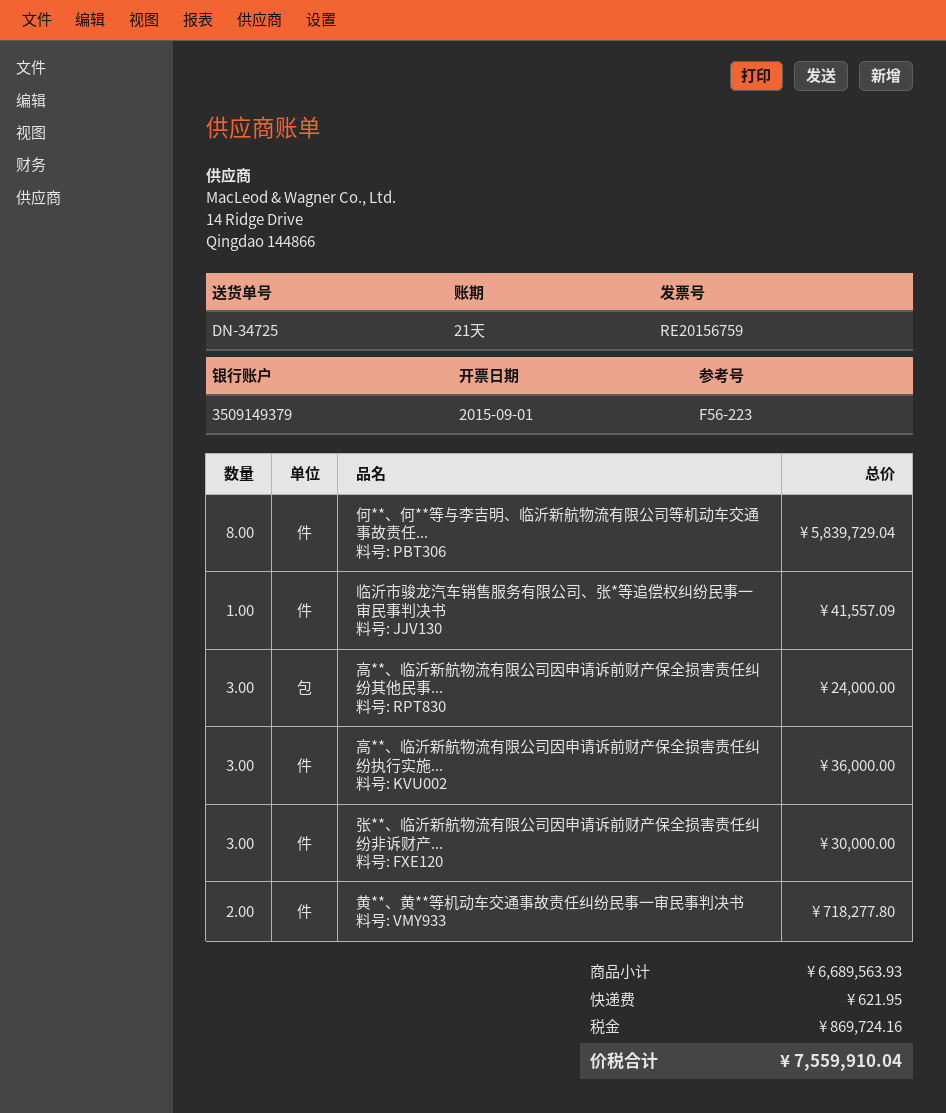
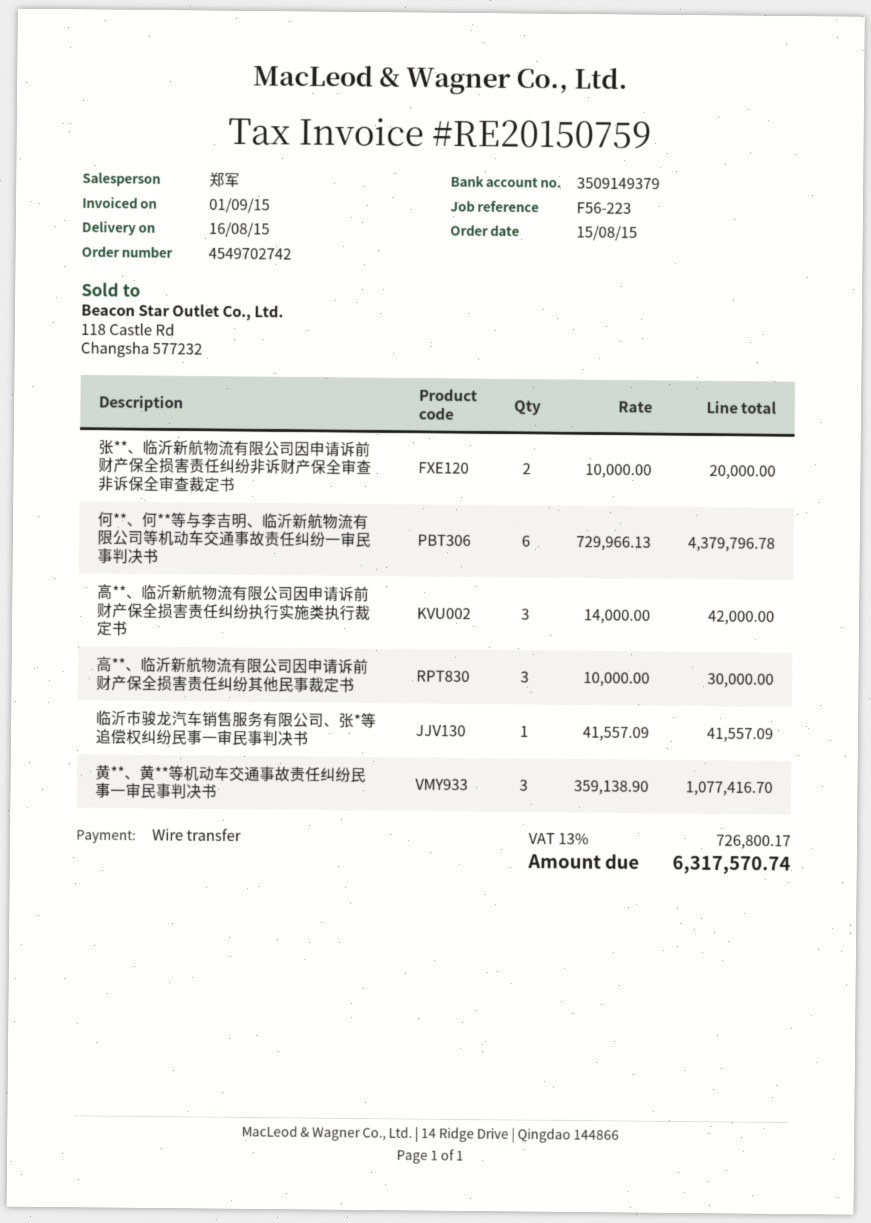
invoice number: RE20156759 -> RE20150759
何**、何**等与李吉明、临沂新航物流有限公司等机动车交通事故责任...: 8 for 5839729.04 -> 6 for 4379796.78
高**、临沂新航物流有限公司因申请诉前财产保全损害责任纠纷其他民事...: 3 for 24000.00 -> 3 for 30000.00
高**、临沂新航物流有限公司因申请诉前财产保全损害责任纠纷执行实施...: 3 for 36000.00 -> 3 for 42000.00
张**、临沂新航物流有限公司因申请诉前财产保全损害责任纠纷非诉财产...: 3 for 30000.00 -> 2 for 20000.00
黄**、黄**等机动车交通事故责任纠纷民事一审民事判决书: 2 for 718277.80 -> 3 for 1077416.70
shipping: 621.95 -> none
tax: 869724.16 -> 726800.17
total: 7559910.04 -> 6317570.74

